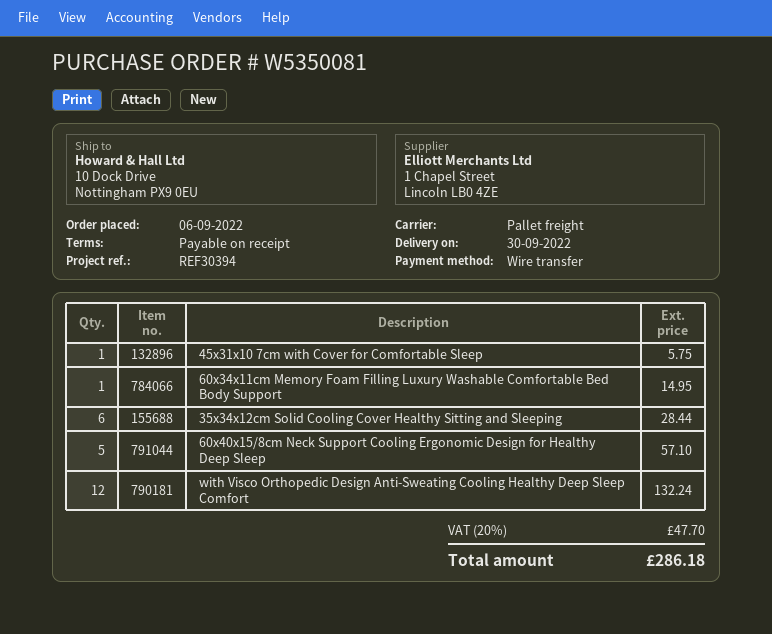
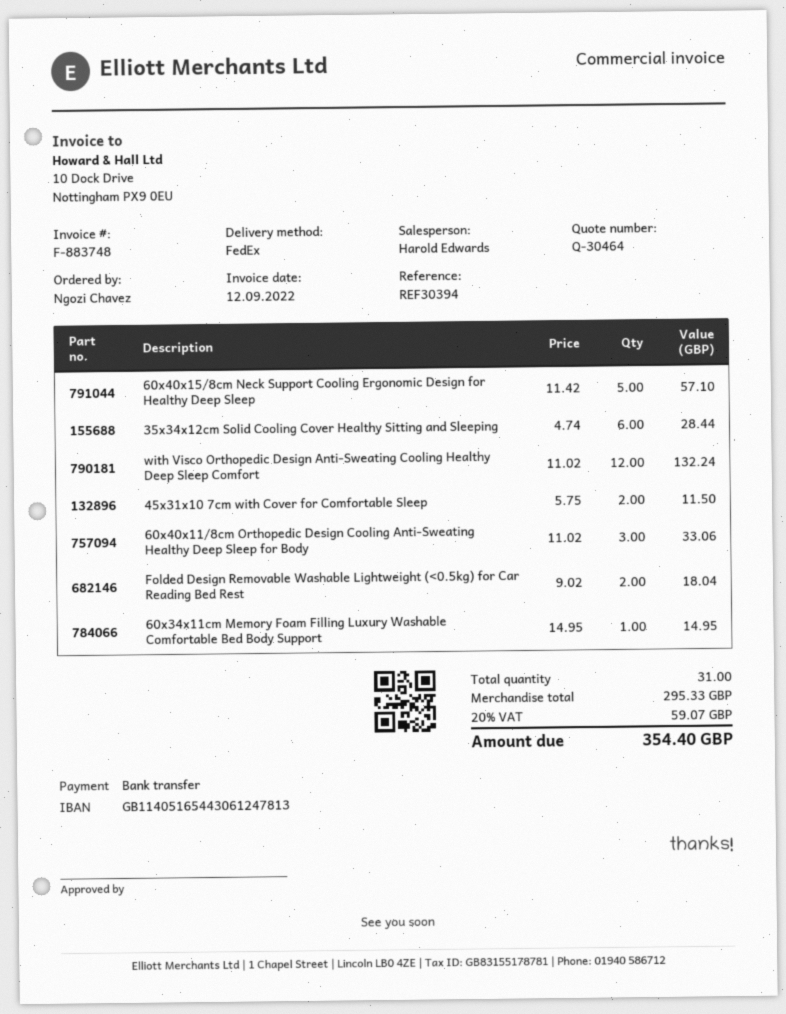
shipping method: pallet freight -> FedEx
45x31x10 7cm with Cover for Comfortable Sleep: 1 for 5.75 -> 2 for 11.50
60x40x11/8cm Orthopedic Design Cooling Anti-Sweating Healthy Deep Sleep for Body: none -> 3 for 33.06
Folded Design Removable Washable Lightweight (<0.5kg) for Car Reading Bed Rest: none -> 2 for 18.04
tax: 20% = 47.70 -> 20% = 59.07
total: 286.18 -> 354.40

